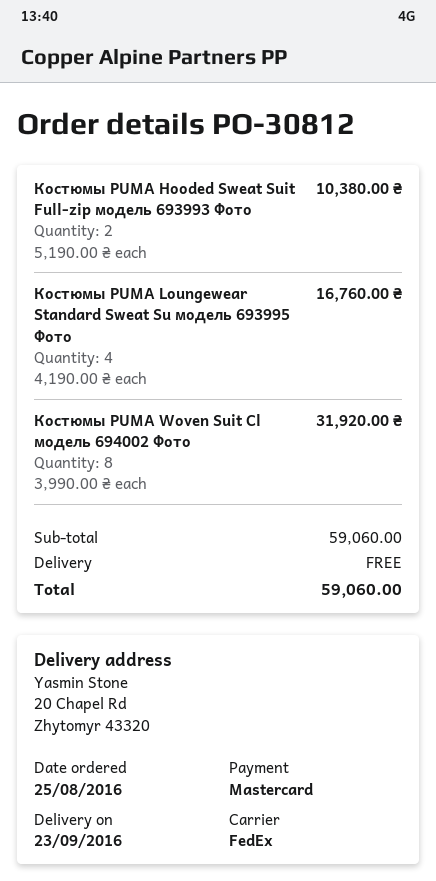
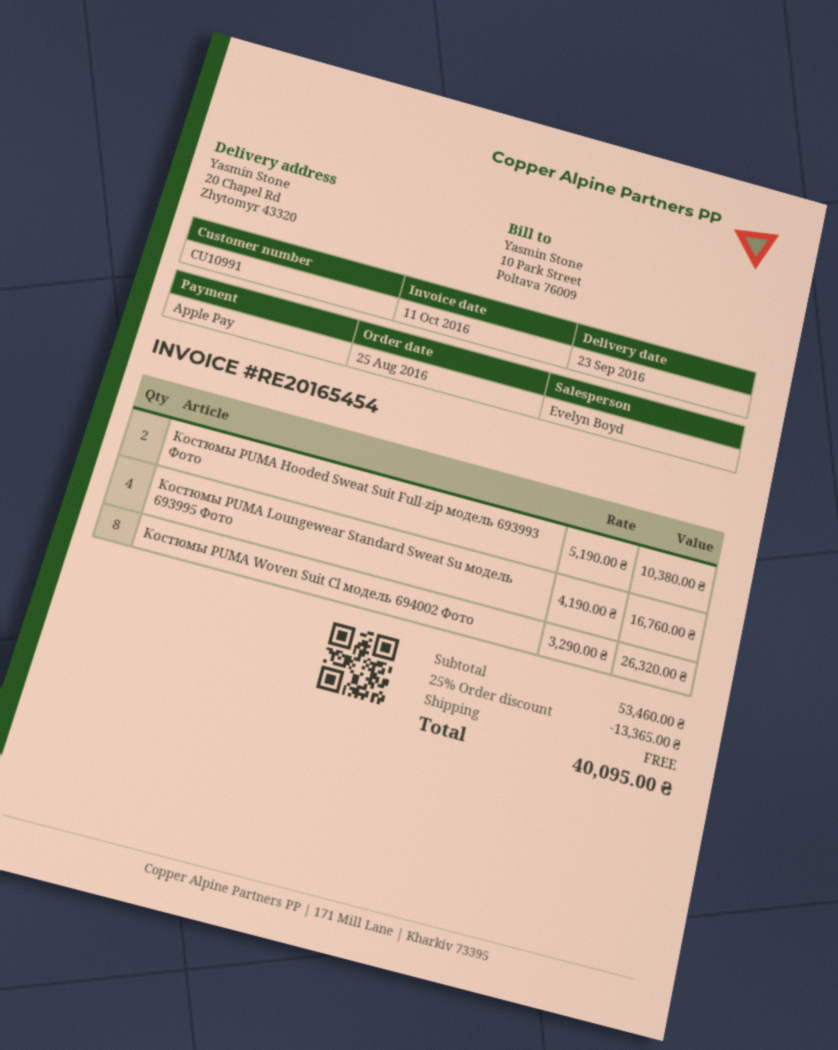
payment method: Mastercard -> Apple Pay
Костюмы PUMA Woven Suit Cl модель 694002 Фото: 8 x 3990.00 = 31920.00 -> 8 x 3290.00 = 26320.00
subtotal: 59060.00 -> 53460.00
discount: none -> 25% = 13365.00
total: 59060.00 -> 40095.00

